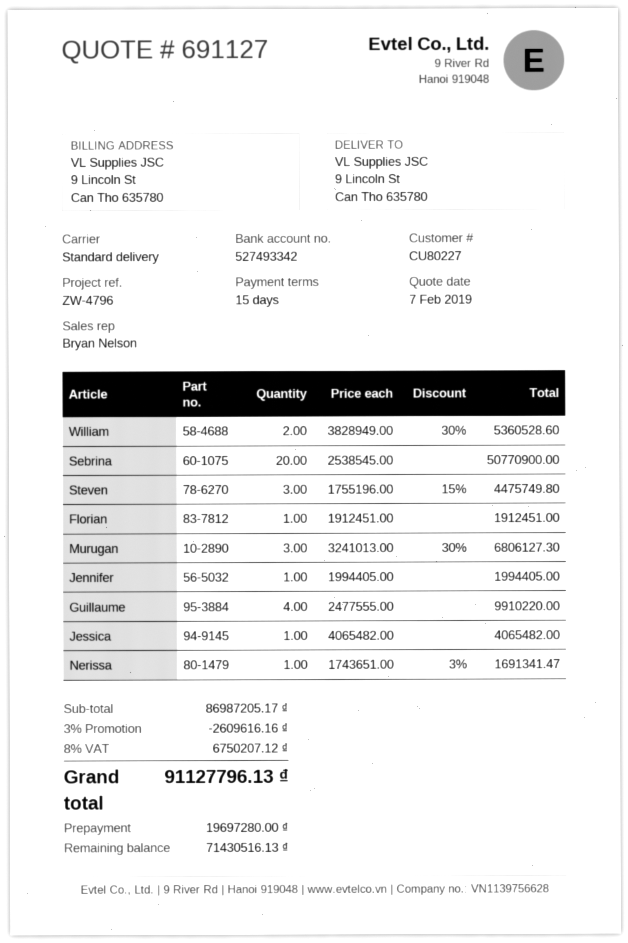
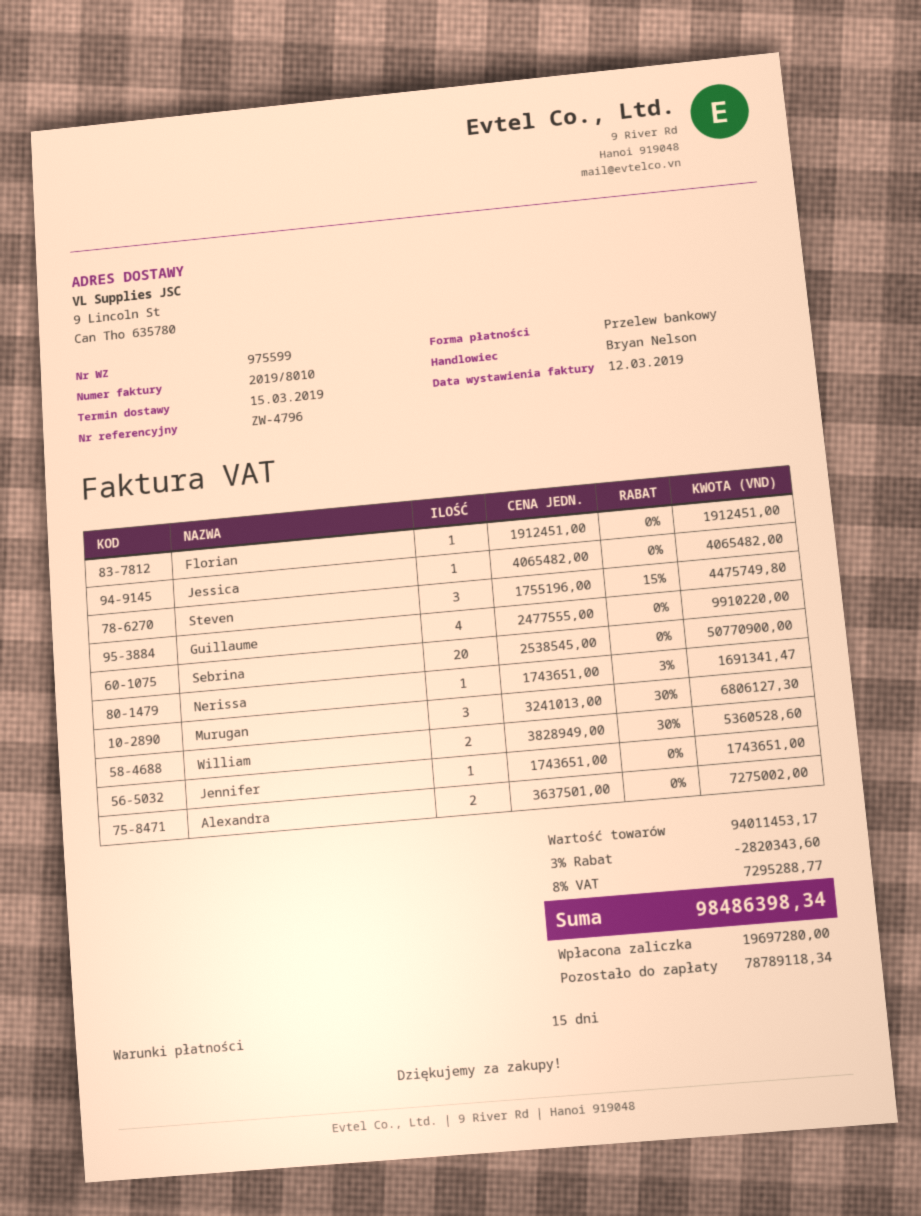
Jennifer: 1 x 1994405.00 = 1994405.00 -> 1 x 1743651.00 = 1743651.00
Alexandra: none -> 2 x 3637501.00 = 7275002.00
subtotal: 86987205.17 -> 94011453.17
discount: 3% = 2609616.16 -> 3% = 2820343.60
tax: 8% = 6750207.12 -> 8% = 7295288.77
total: 91127796.13 -> 98486398.34
balance: 71430516.13 -> 78789118.34

